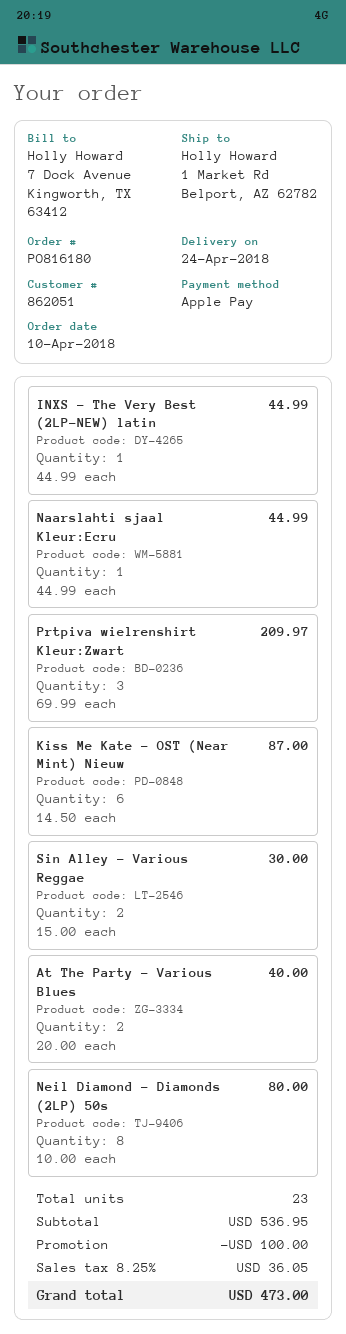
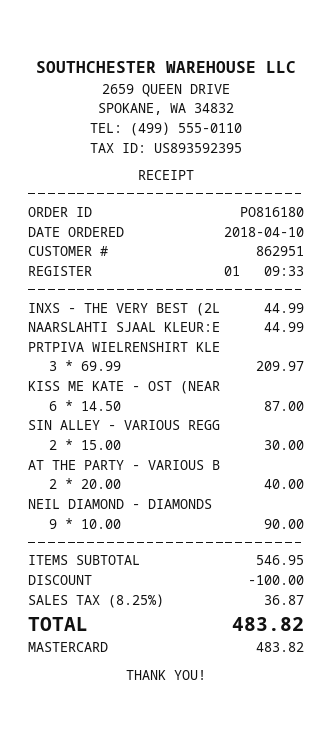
customer number: 862051 -> 862951
payment method: Apple Pay -> Mastercard
Neil Diamond - Diamonds (2LP) 50s: 8 x 10.00 = 80.00 -> 9 x 10.00 = 90.00
subtotal: 536.95 -> 546.95
tax: 8.25% = 36.05 -> 8.25% = 36.87
total: 473.00 -> 483.82

